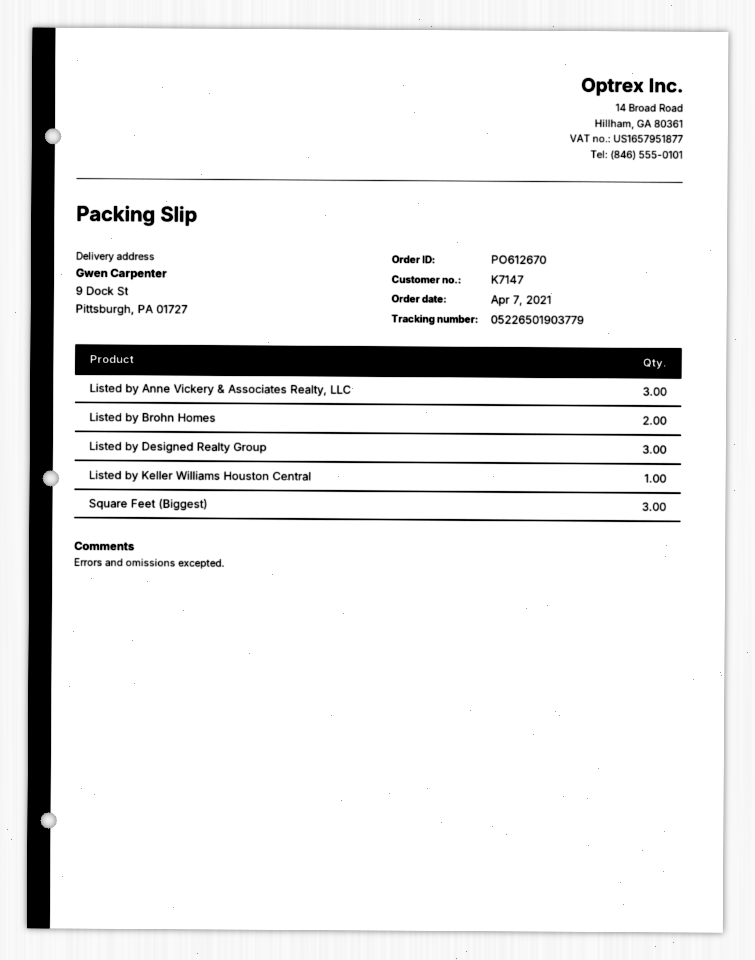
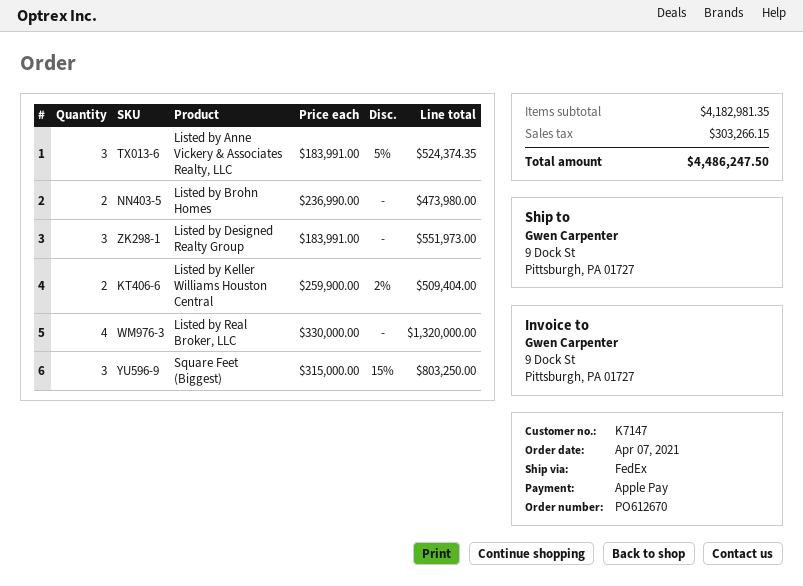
Listed by Keller Williams Houston Central: 1 -> 2
Listed by Real Broker, LLC: none -> 4

